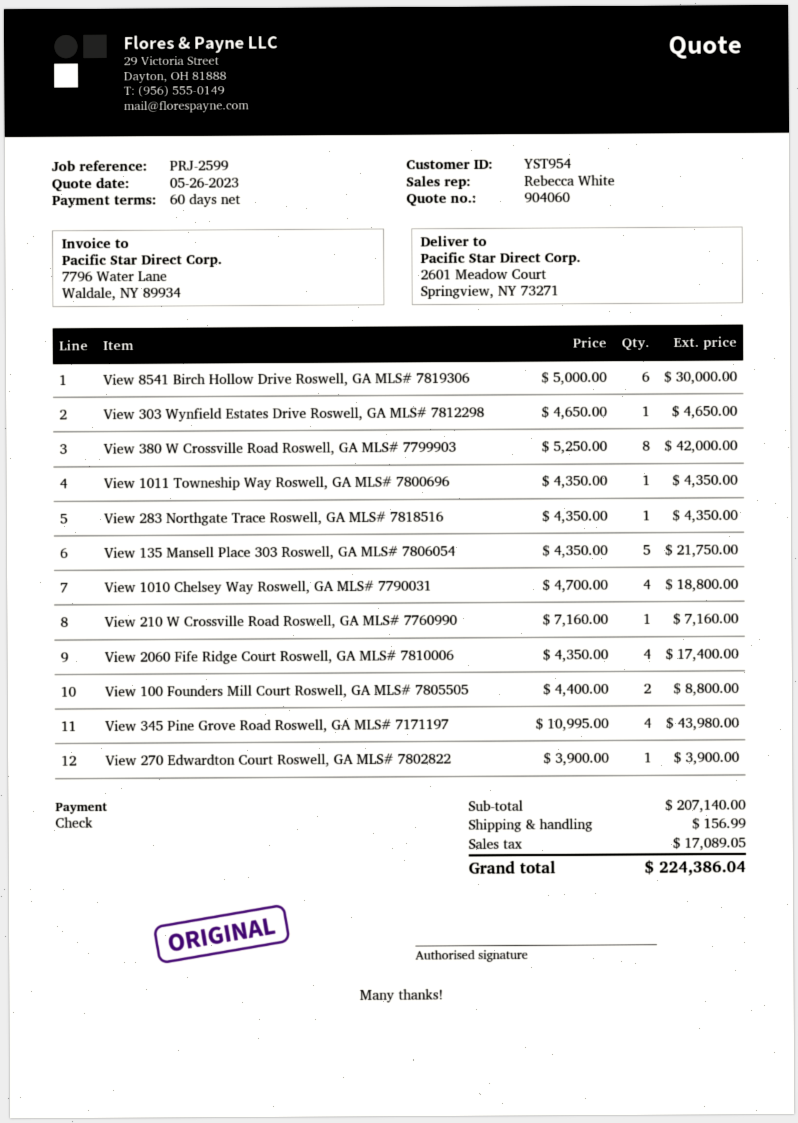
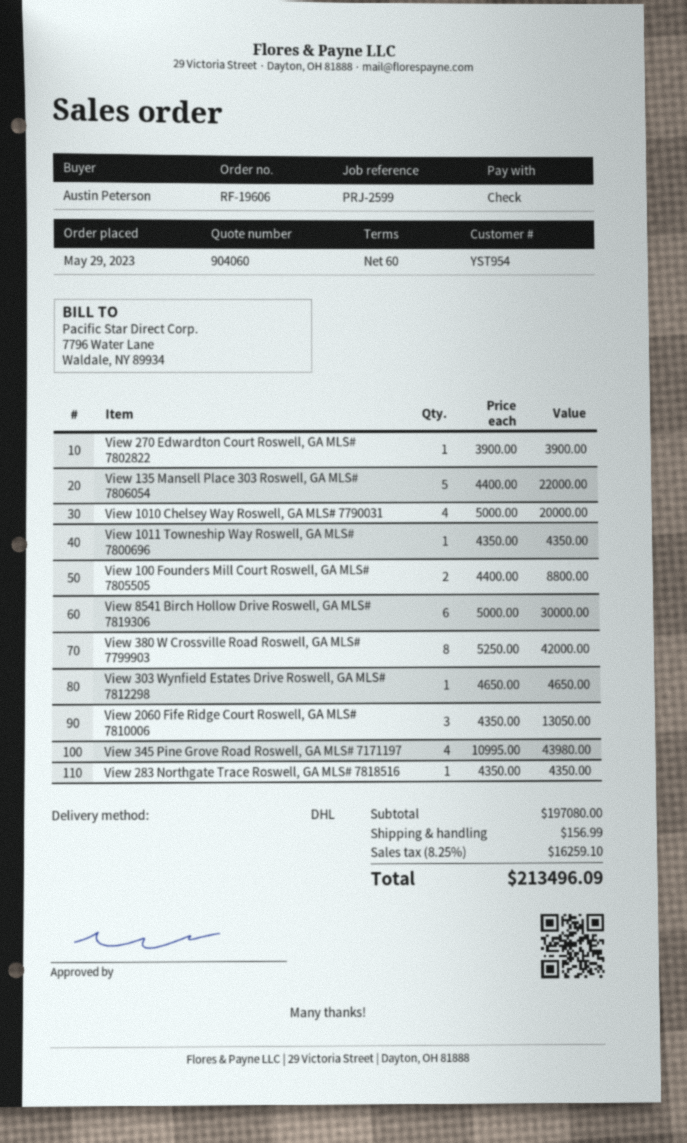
View 135 Mansell Place 303 Roswell, GA MLS# 7806054: 5 x 4350.00 = 21750.00 -> 5 x 4400.00 = 22000.00
View 1010 Chelsey Way Roswell, GA MLS# 7790031: 4 x 4700.00 = 18800.00 -> 4 x 5000.00 = 20000.00
View 210 W Crossville Road Roswell, GA MLS# 7760990: 1 x 7160.00 = 7160.00 -> none
View 2060 Fife Ridge Court Roswell, GA MLS# 7810006: 4 x 4350.00 = 17400.00 -> 3 x 4350.00 = 13050.00
subtotal: 207140.00 -> 197080.00
tax: 17089.05 -> 16259.10
total: 224386.04 -> 213496.09

